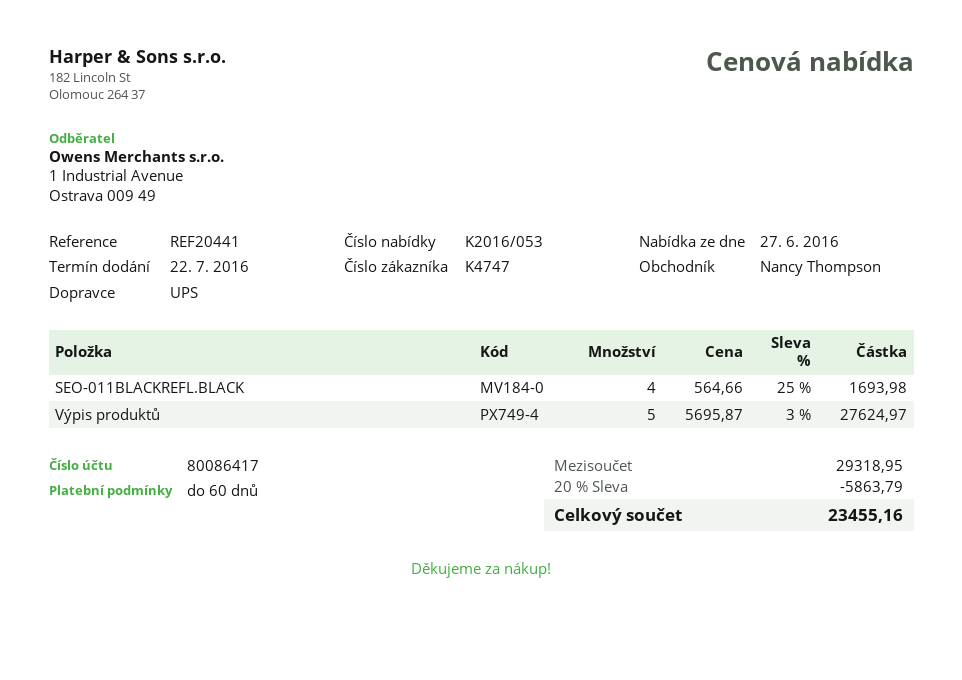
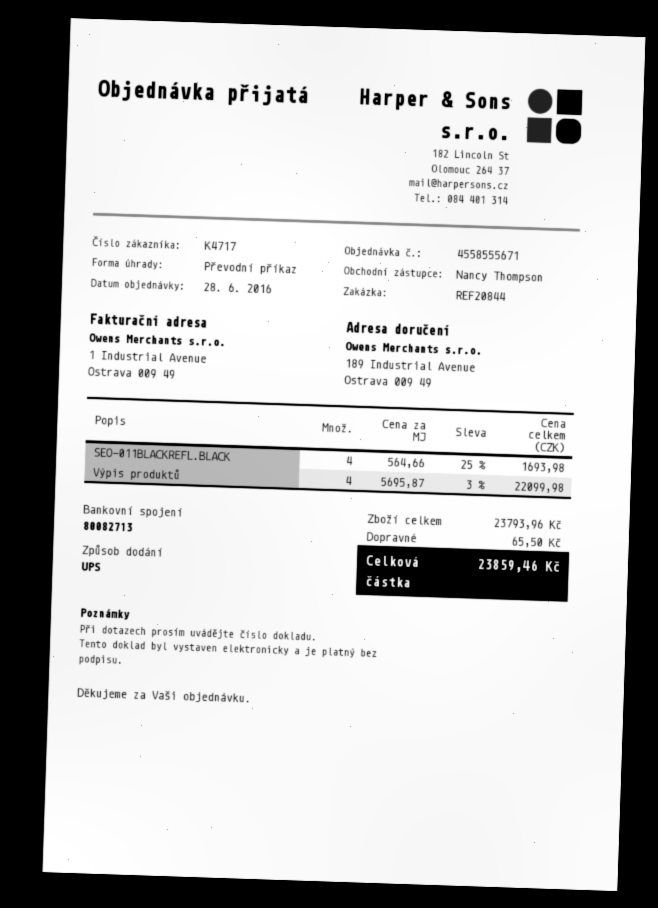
customer number: K4747 -> K4717
reference: REF20441 -> REF20844
bank account: 80086417 -> 80082713
Výpis produktů: 5 x 5695.87 - 3% = 27624.97 -> 4 x 5695.87 - 3% = 22099.98
subtotal: 29318.95 -> 23793.96
discount: 20% = 5863.79 -> none
shipping: none -> 65.50
total: 23455.16 -> 23859.46

